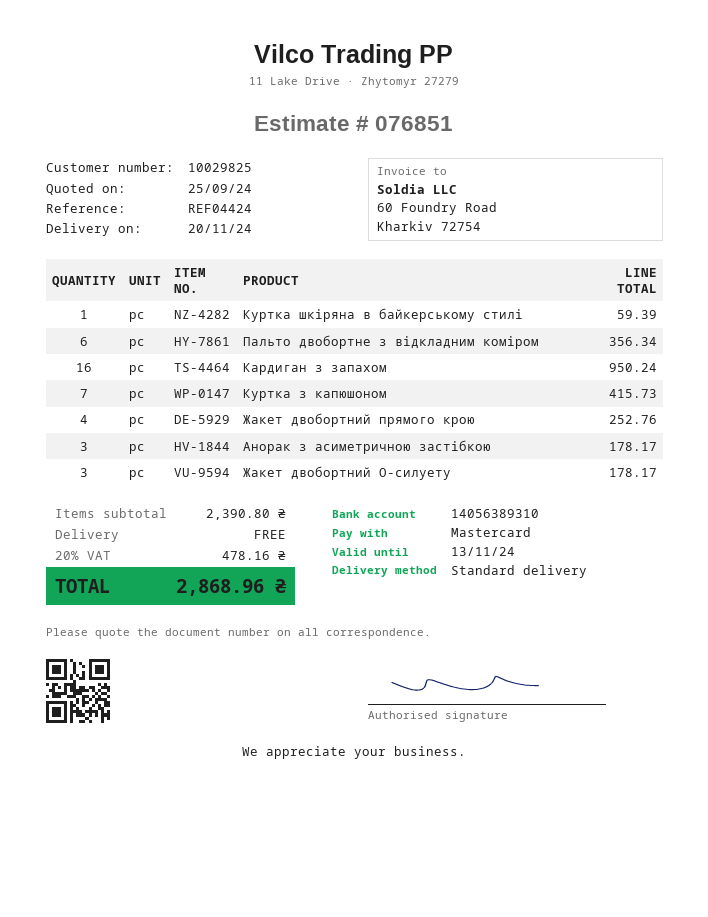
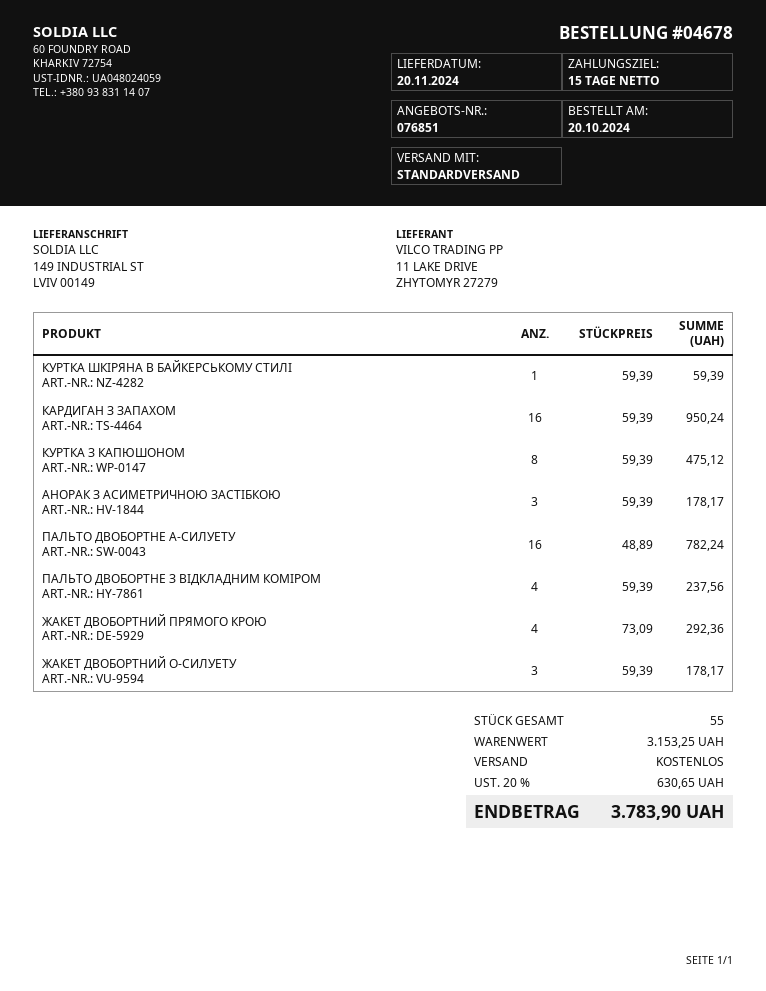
Пальто двобортне з відкладним коміром: 6 for 356.34 -> 4 for 237.56
Куртка з капюшоном: 7 for 415.73 -> 8 for 475.12
Жакет двобортний прямого крою: 4 for 252.76 -> 4 for 292.36
ПАЛЬТО ДВОБОРТНЕ А-СИЛУЕТУ: none -> 16 for 782.24
subtotal: 2390.80 -> 3153.25
tax: 20% = 478.16 -> 20% = 630.65
total: 2868.96 -> 3783.90

